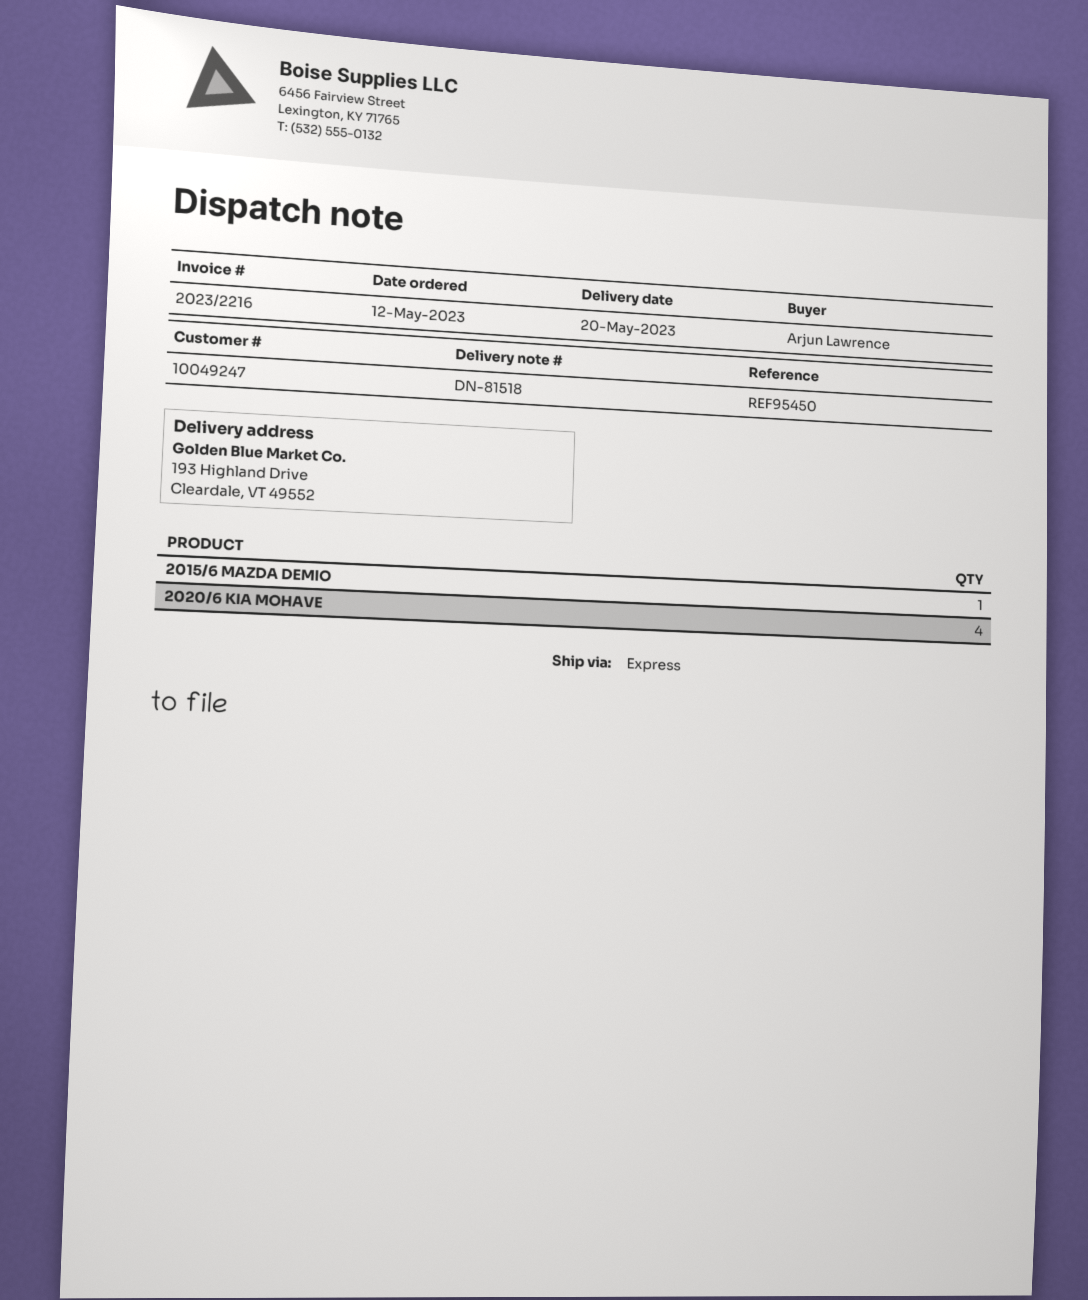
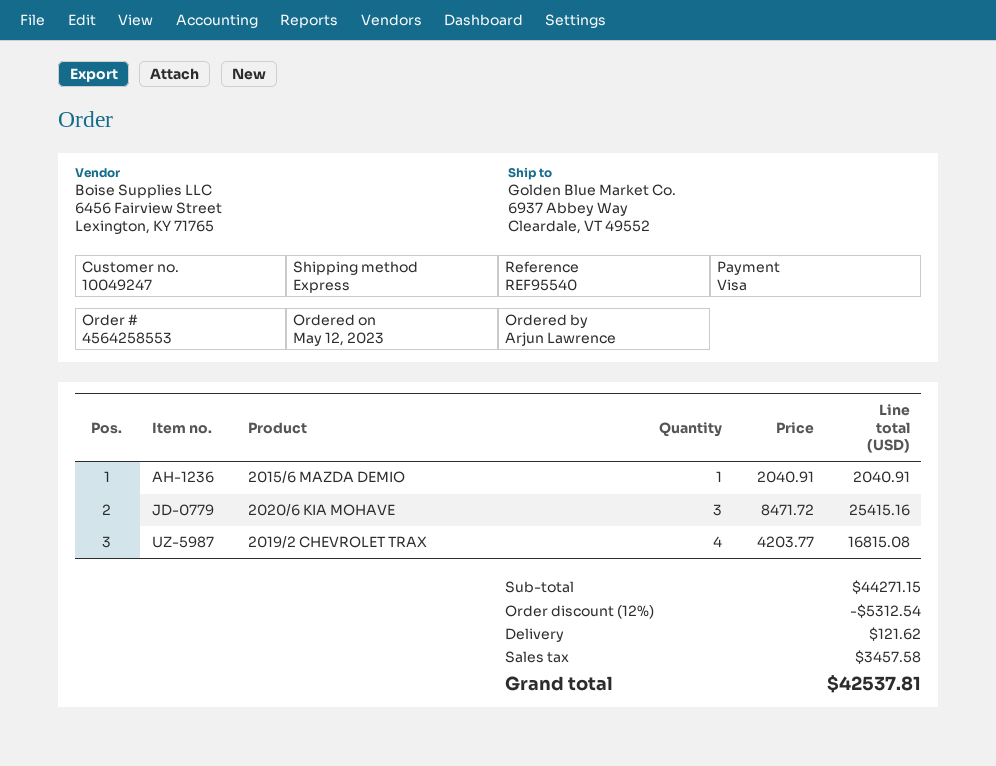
reference: REF95450 -> REF95540
ship to: 193 Highland Drive, Cleardale, VT 49552 -> 6937 Abbey Way, Cleardale, VT 49552
2020/6 KIA MOHAVE: 4 -> 3
2019/2 CHEVROLET TRAX: none -> 4

